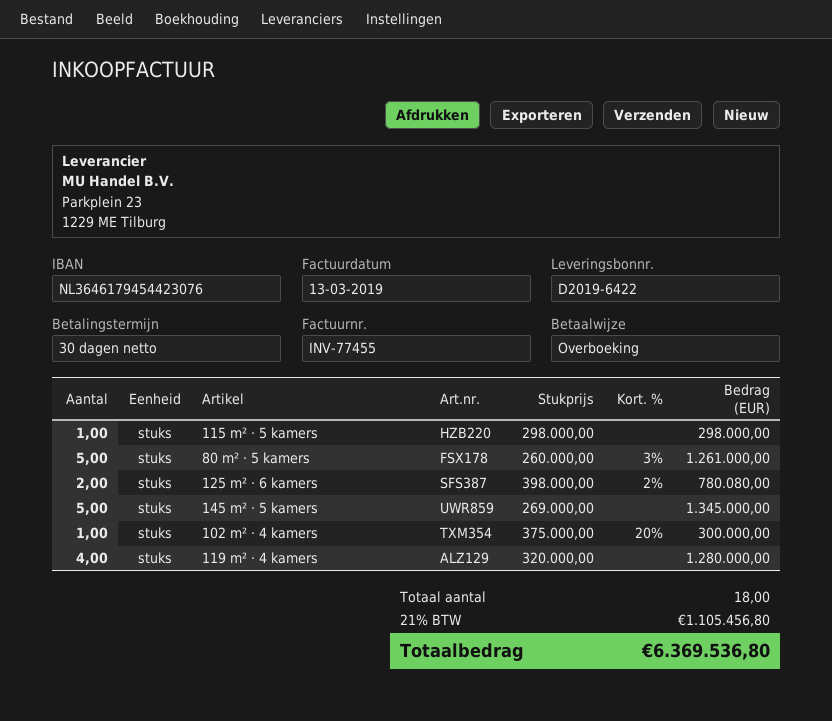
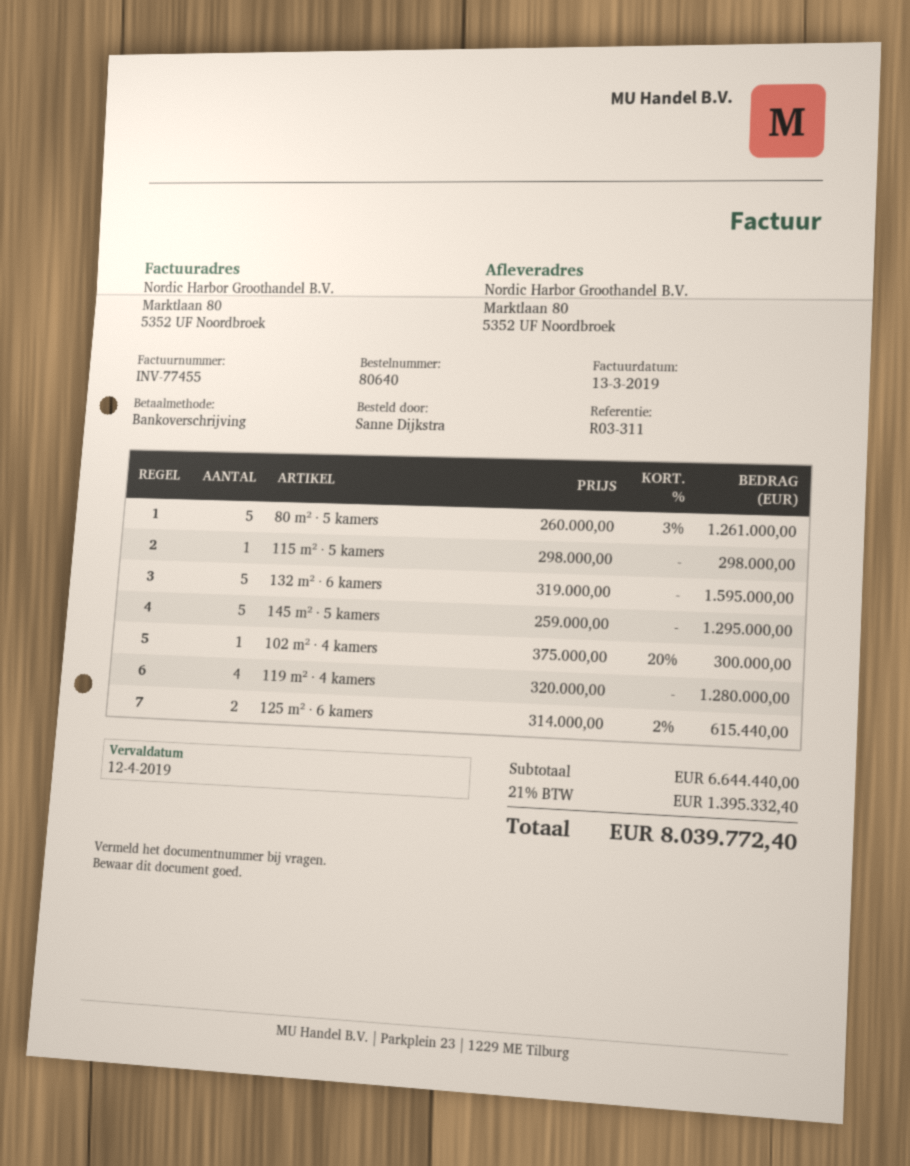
125 m² · 6 kamers: 2 x 398000.00 - 2% = 780080.00 -> 2 x 314000.00 - 2% = 615440.00
145 m² · 5 kamers: 5 x 269000.00 = 1345000.00 -> 5 x 259000.00 = 1295000.00
132 m² · 6 kamers: none -> 5 x 319000.00 = 1595000.00
tax: 21% = 1105456.80 -> 21% = 1395332.40
total: 6369536.80 -> 8039772.40

